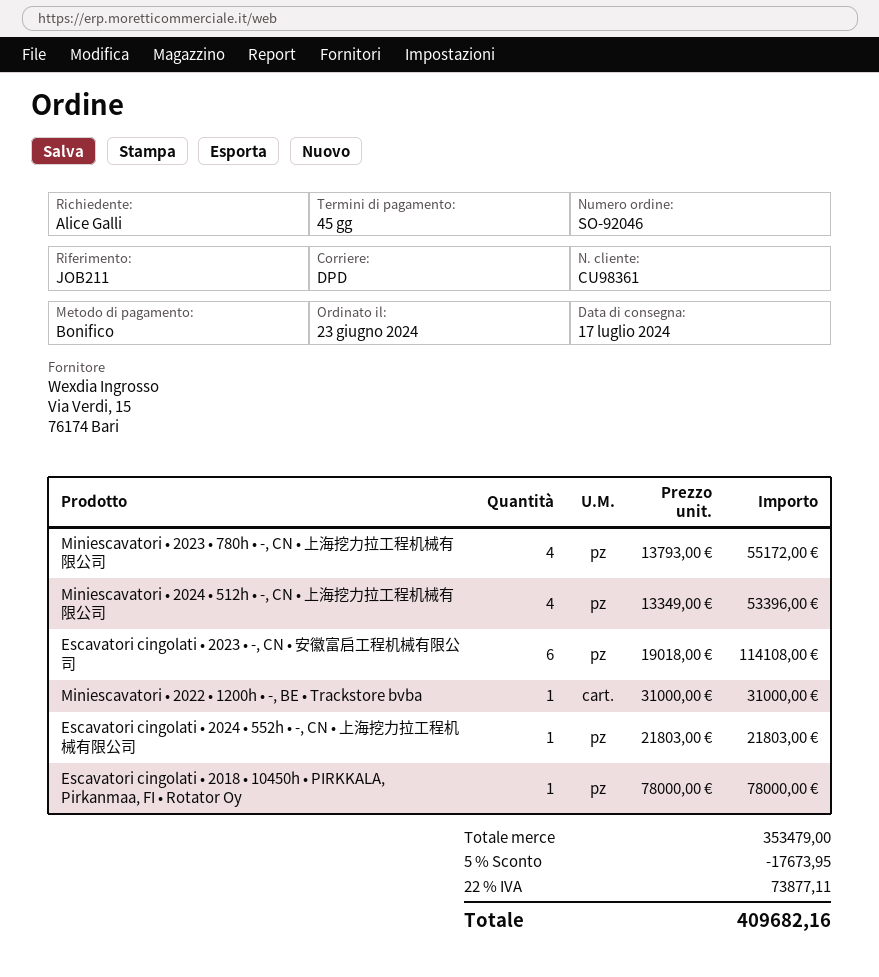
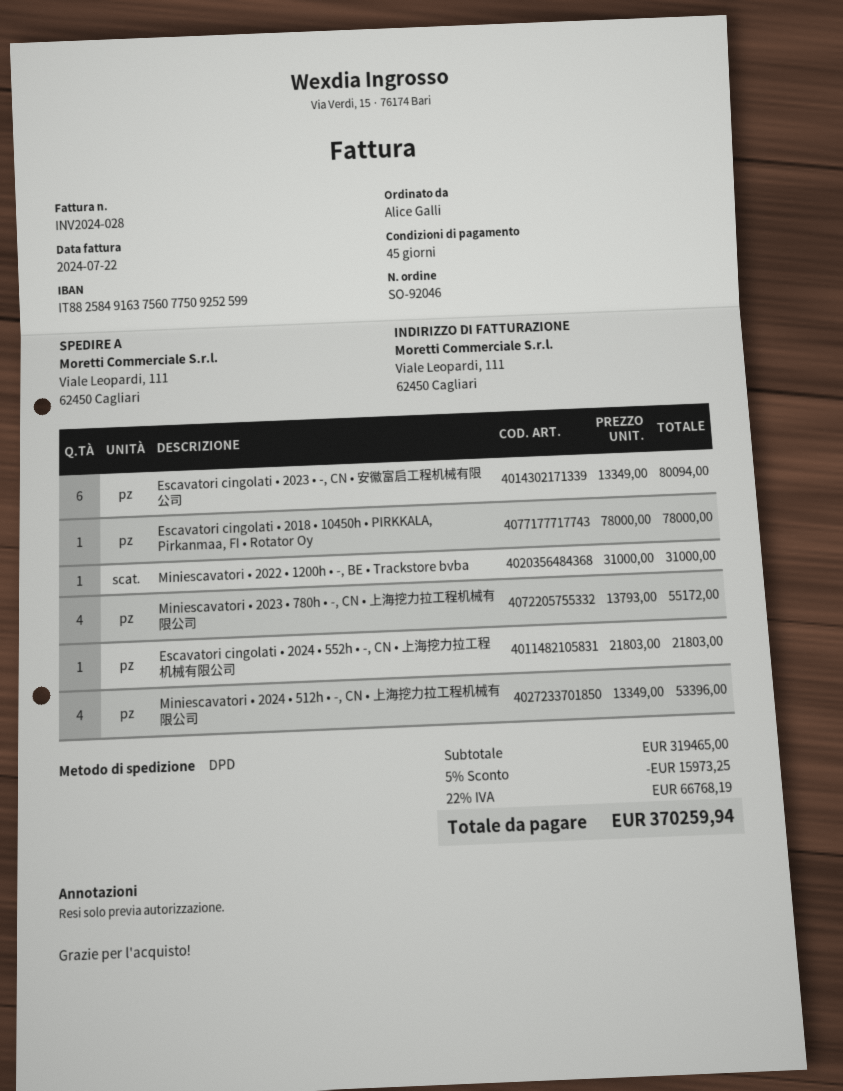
Escavatori cingolati • 2023 • -, CN • 安徽富启工程机械有限公司: 6 x 19018.00 = 114108.00 -> 6 x 13349.00 = 80094.00
subtotal: 353479.00 -> 319465.00
discount: 5% = 17673.95 -> 5% = 15973.25
tax: 22% = 73877.11 -> 22% = 66768.19
total: 409682.16 -> 370259.94

